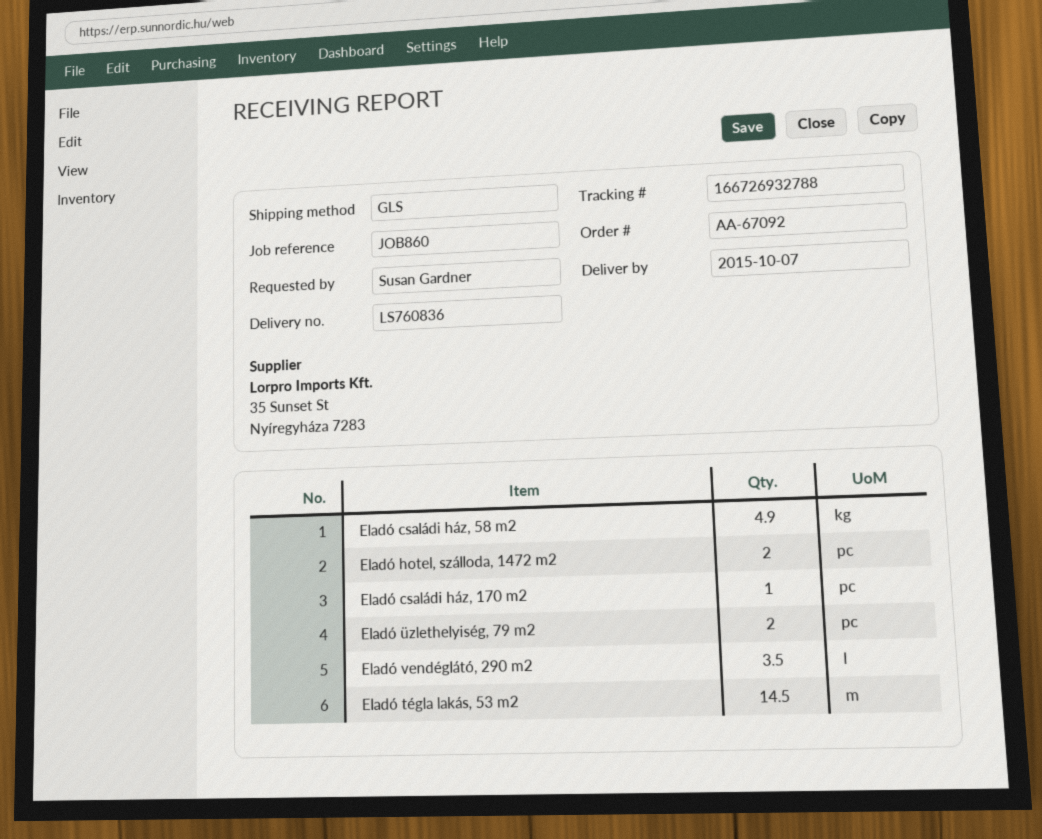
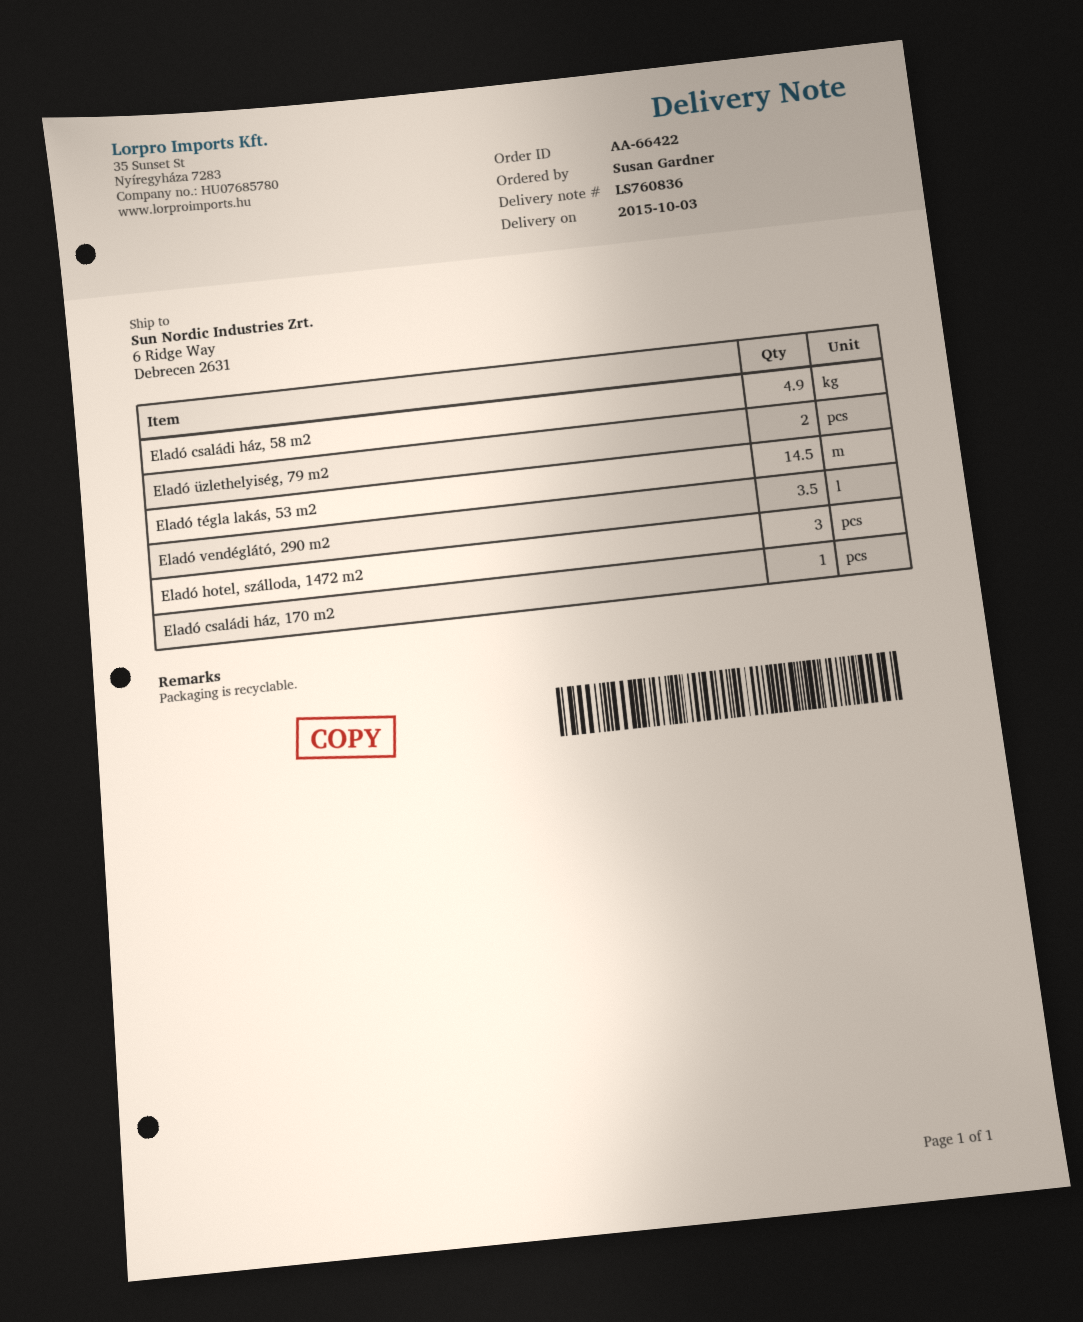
order number: AA-67092 -> AA-66422
delivery date: 2015-10-07 -> 2015-10-03
Eladó hotel, szálloda, 1472 m2: 2 -> 3

